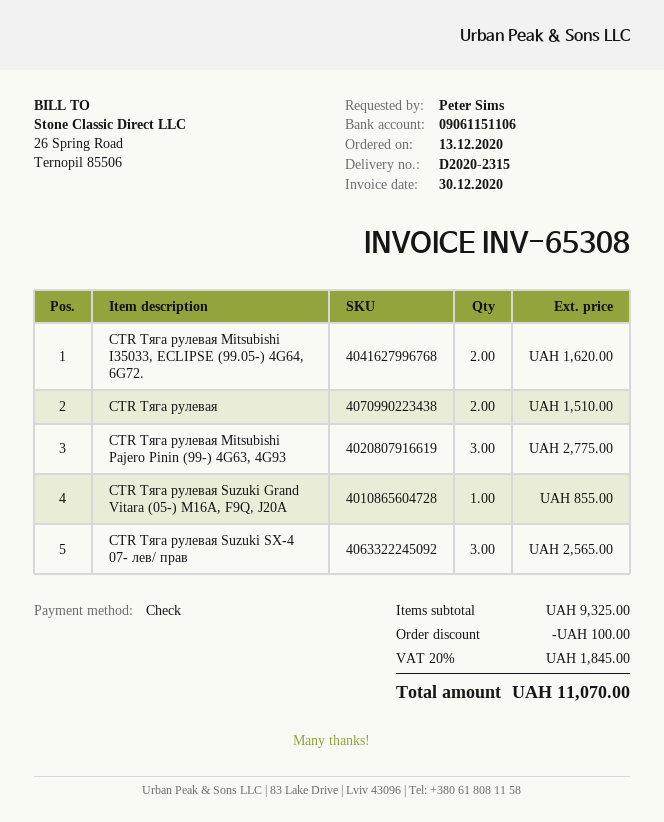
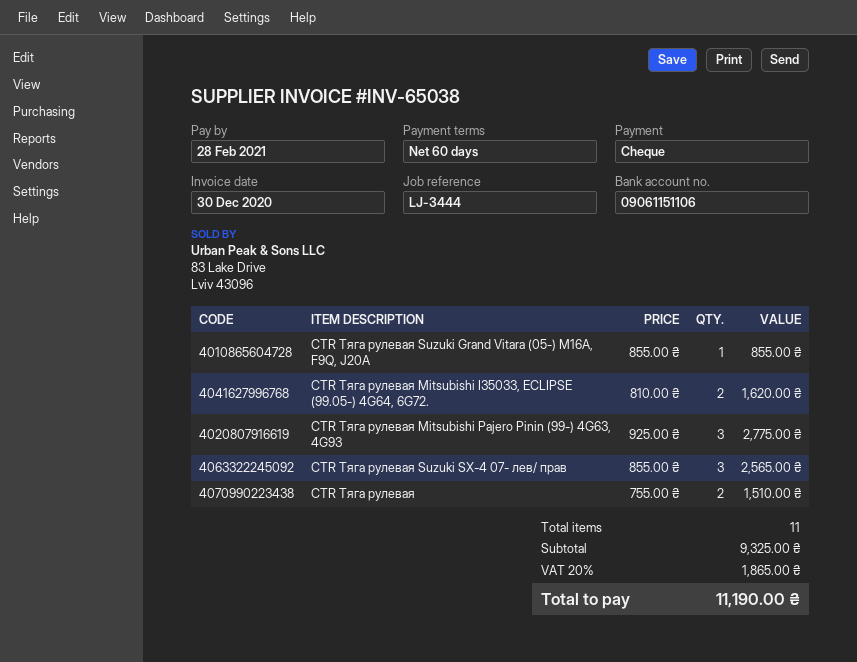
invoice number: INV-65308 -> INV-65038
discount: 100.00 -> none
tax: 20% = 1845.00 -> 20% = 1865.00
total: 11070.00 -> 11190.00

